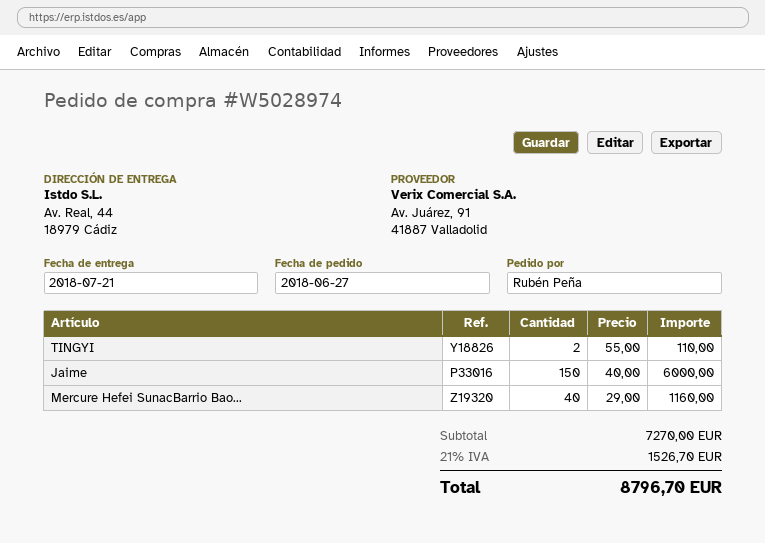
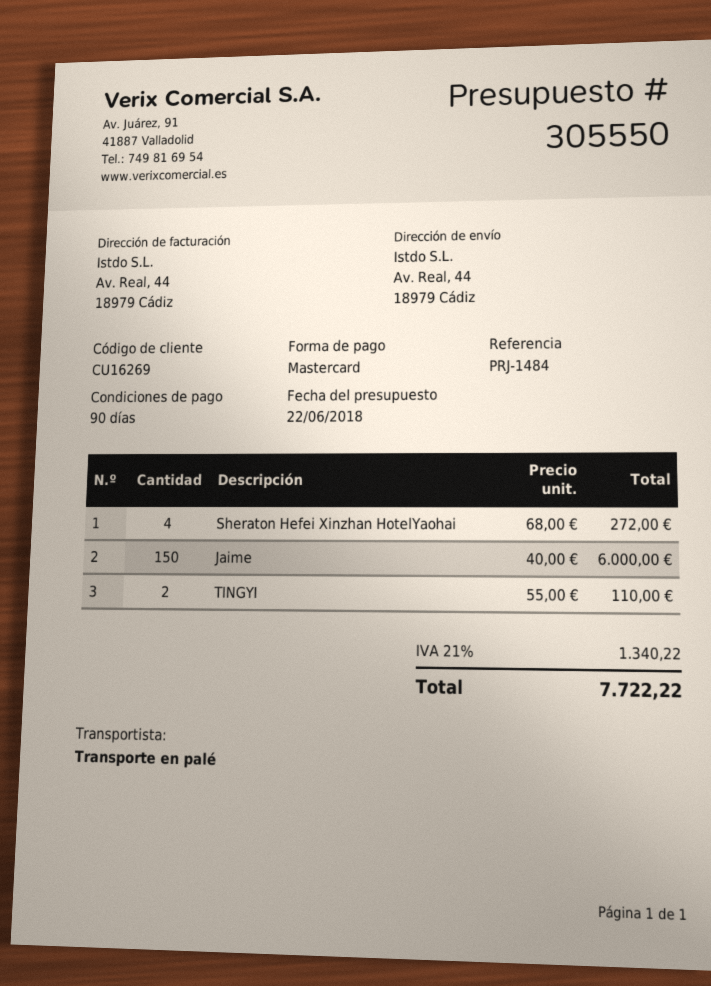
Mercure Hefei SunacBarrio Bao...: 40 x 29.00 = 1160.00 -> none
Sheraton Hefei Xinzhan HotelYaohai: none -> 4 x 68.00 = 272.00
tax: 21% = 1526.70 -> 21% = 1340.22
total: 8796.70 -> 7722.22

